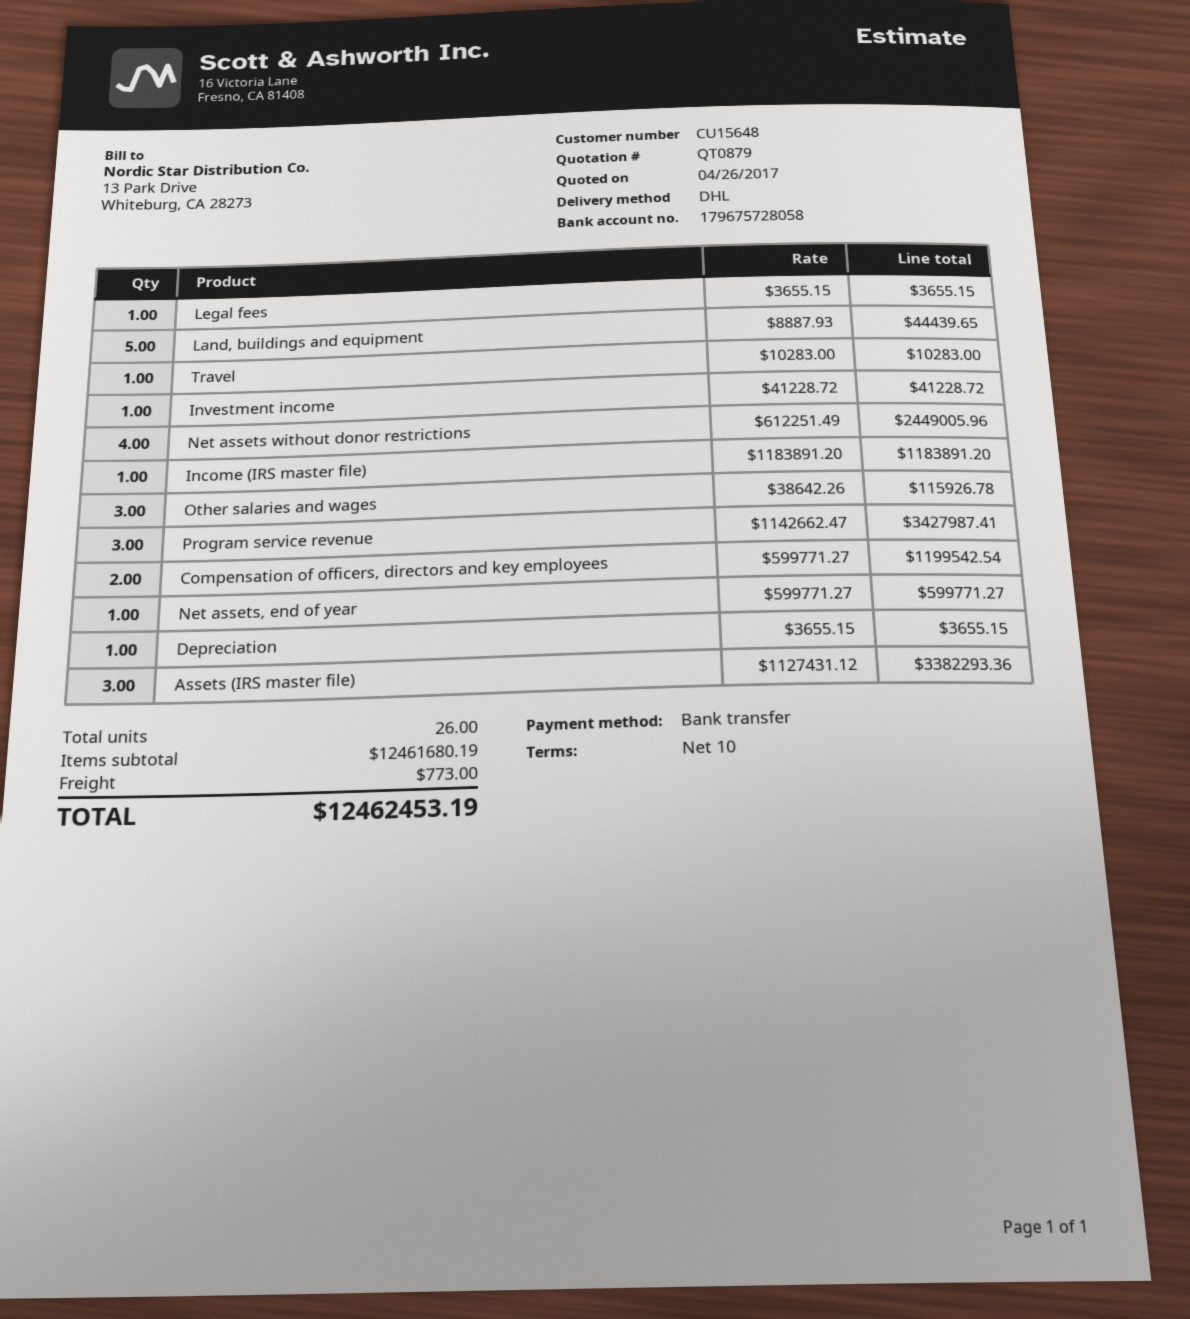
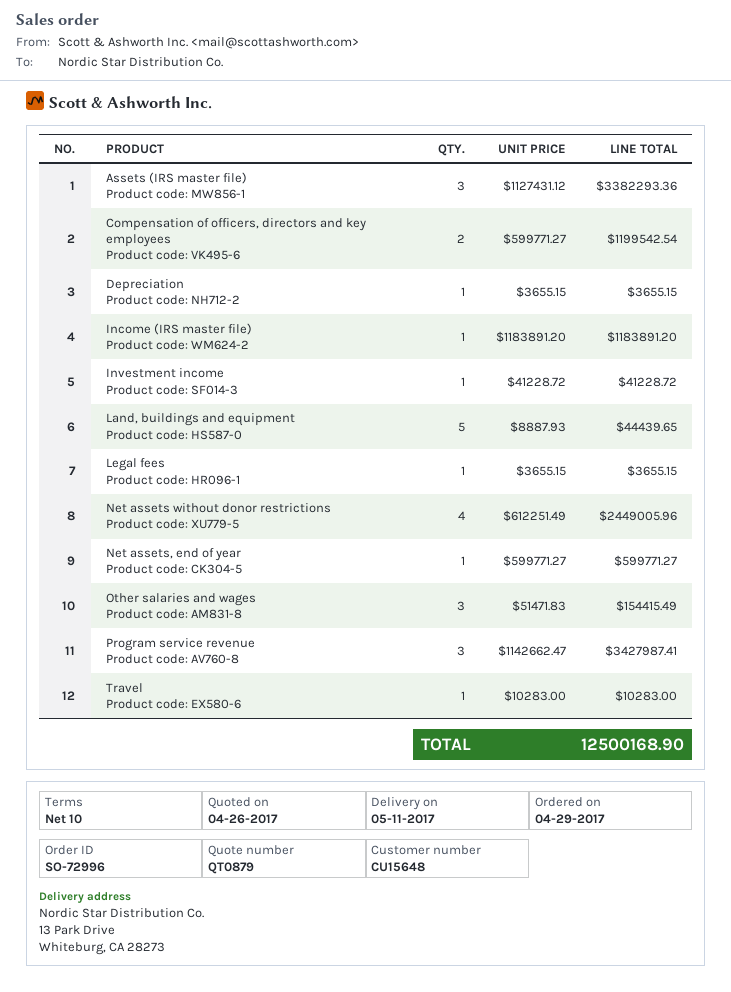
Other salaries and wages: 3 x 38642.26 = 115926.78 -> 3 x 51471.83 = 154415.49
shipping: 773.00 -> none
total: 12462453.19 -> 12500168.90

